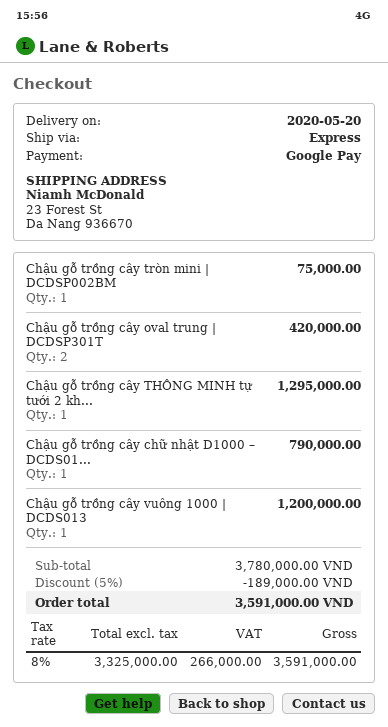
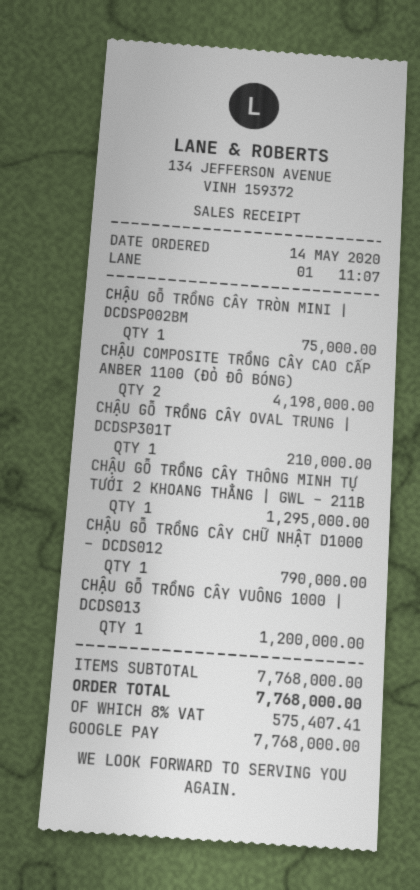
Chậu gỗ trồng cây oval trung | DCDSP301T: 2 for 420000.00 -> 1 for 210000.00
CHẬU COMPOSITE TRỒNG CÂY CAO CẤP ANBER 1100 (ĐỎ ĐÔ BÓNG): none -> 2 for 4198000.00
subtotal: 3780000.00 -> 7768000.00
discount: 5% = 189000.00 -> none
tax: 8% = 266000.00 -> 8% = 575407.41
total: 3591000.00 -> 7768000.00

